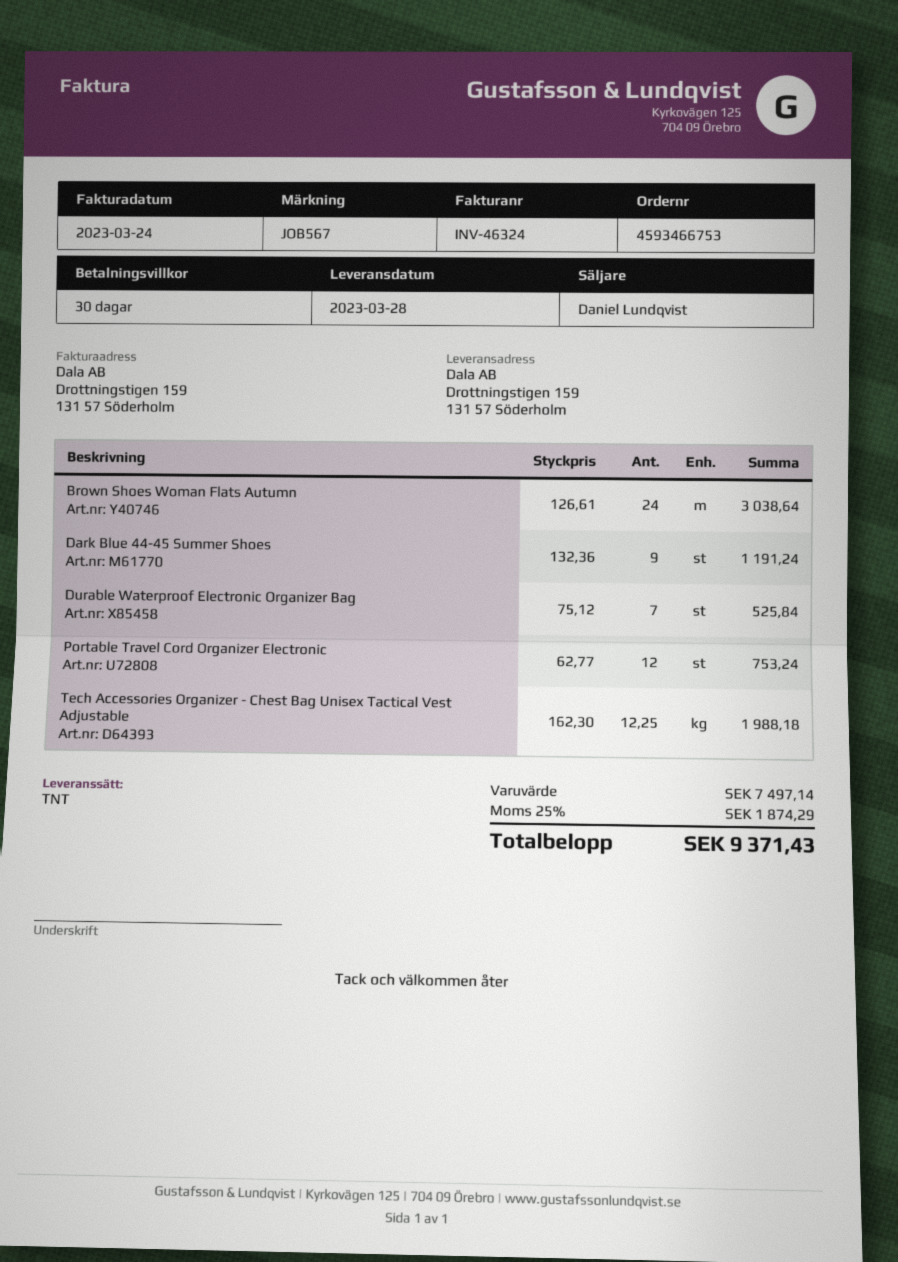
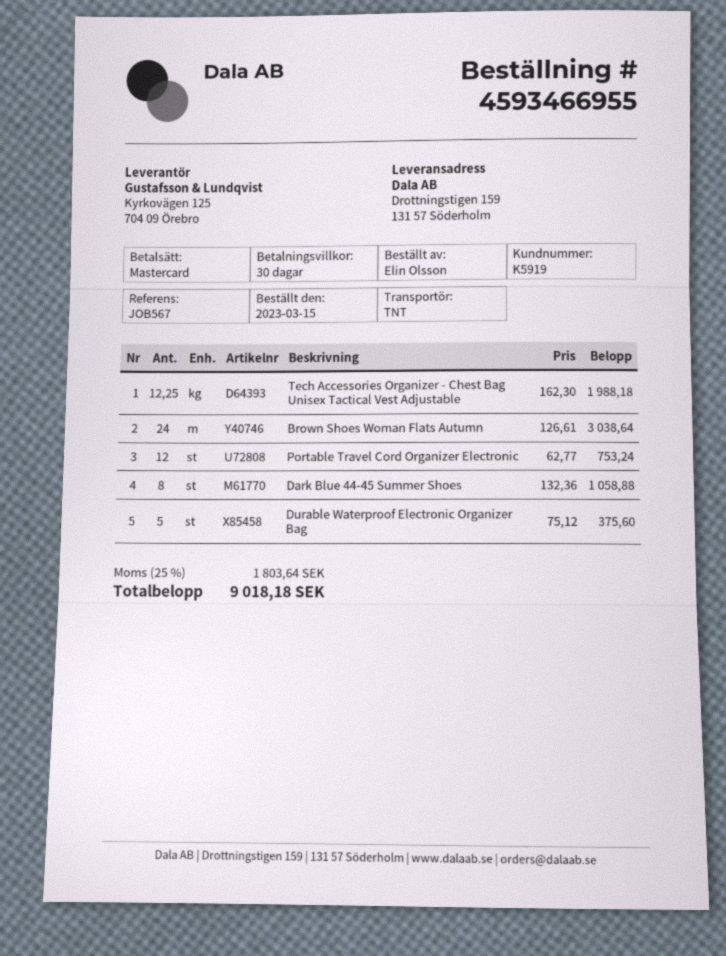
order number: 4593466753 -> 4593466955
Dark Blue 44-45 Summer Shoes: 9 x 132.36 = 1191.24 -> 8 x 132.36 = 1058.88
Durable Waterproof Electronic Organizer Bag: 7 x 75.12 = 525.84 -> 5 x 75.12 = 375.60
tax: 25% = 1874.29 -> 25% = 1803.64
total: 9371.43 -> 9018.18

